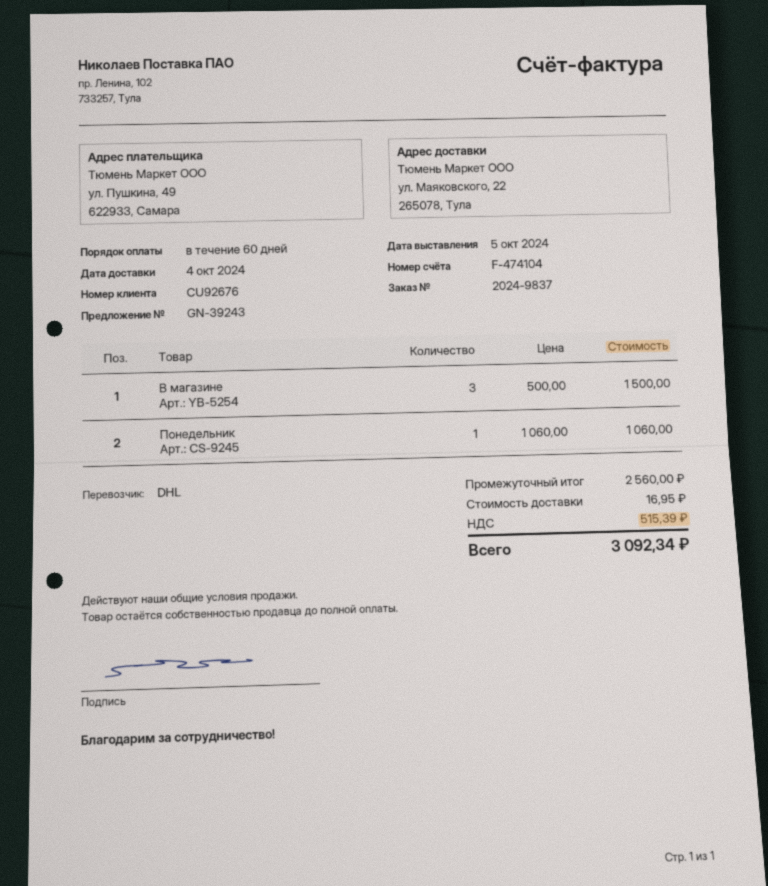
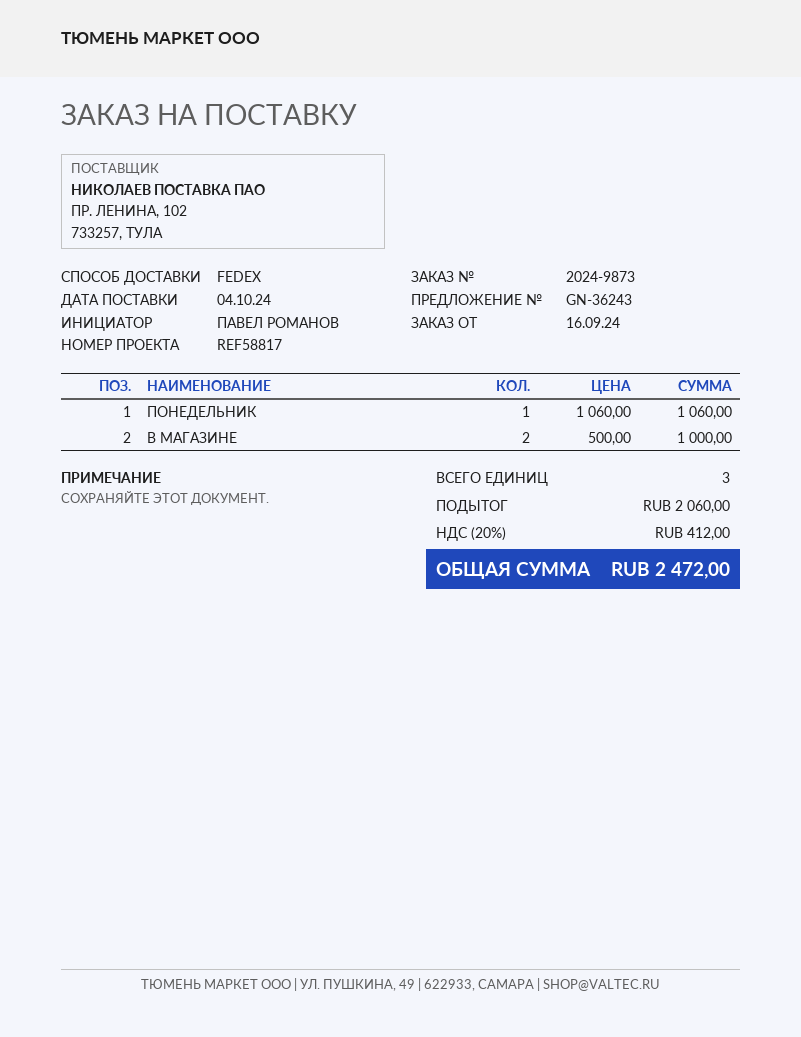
quote number: GN-39243 -> GN-36243
order number: 2024-9837 -> 2024-9873
shipping method: DHL -> FedEx
В магазине: 3 x 500.00 = 1500.00 -> 2 x 500.00 = 1000.00
subtotal: 2560.00 -> 2060.00
shipping: 16.95 -> none
tax: 515.39 -> 412.00
total: 3092.34 -> 2472.00

